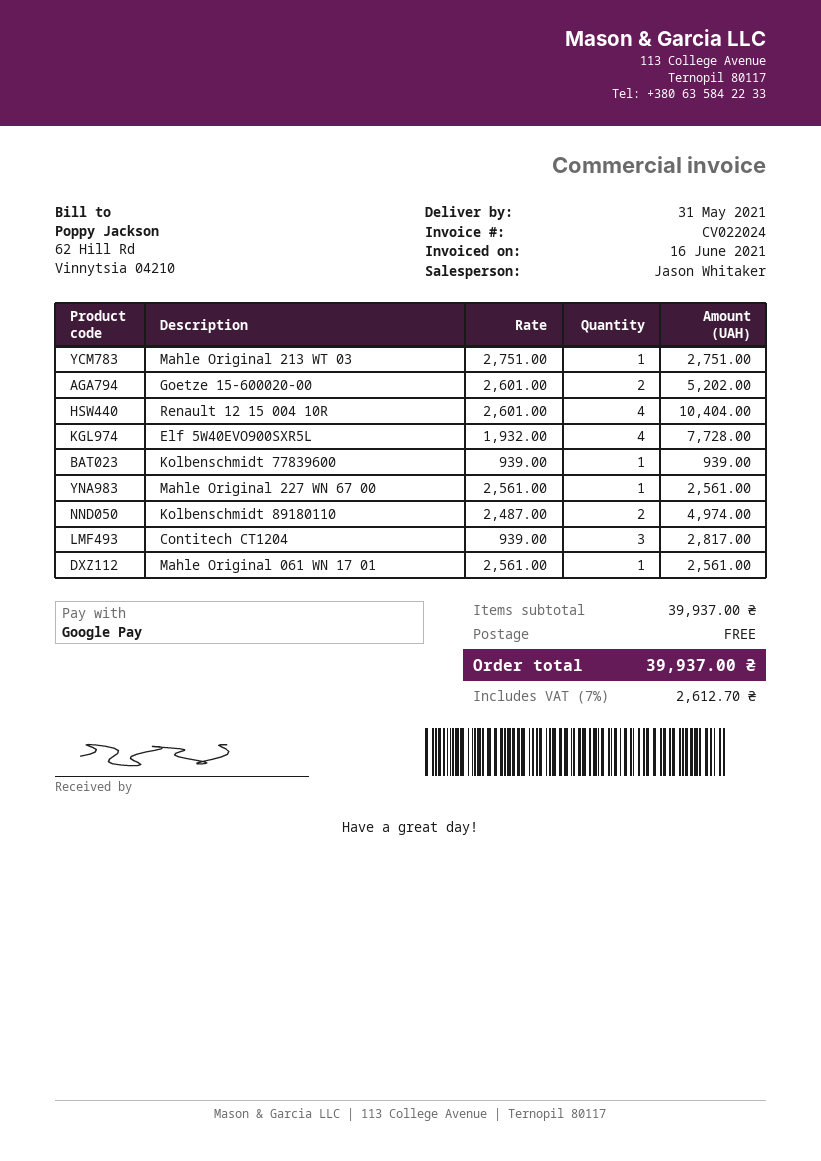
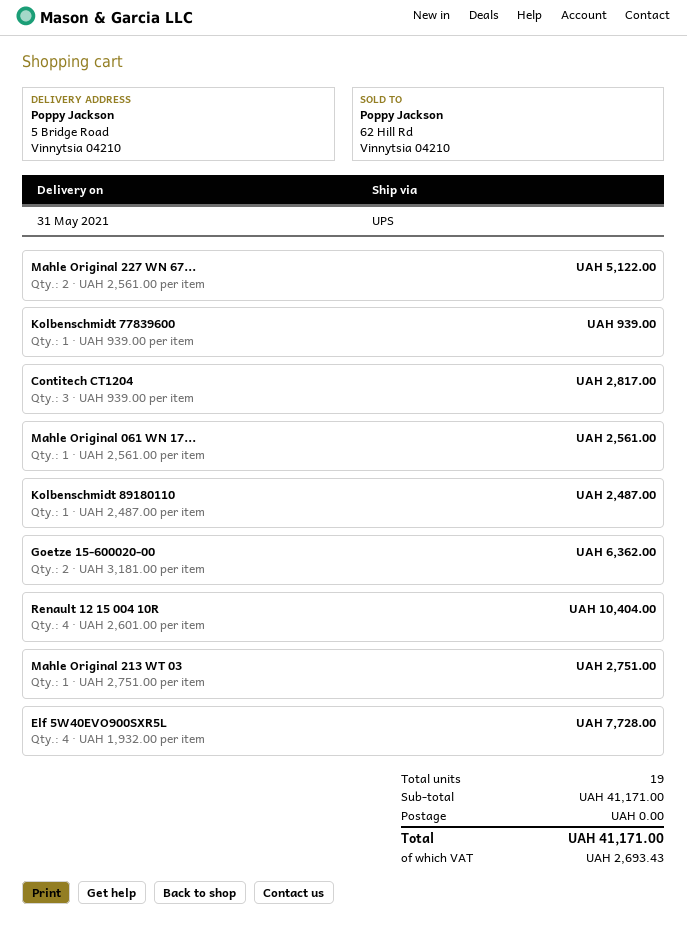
Goetze 15-600020-00: 2 x 2601.00 = 5202.00 -> 2 x 3181.00 = 6362.00
Mahle Original 227 WN 67 00: 1 x 2561.00 = 2561.00 -> 2 x 2561.00 = 5122.00
Kolbenschmidt 89180110: 2 x 2487.00 = 4974.00 -> 1 x 2487.00 = 2487.00
subtotal: 39937.00 -> 41171.00
tax: 2612.70 -> 2693.43
total: 39937.00 -> 41171.00

